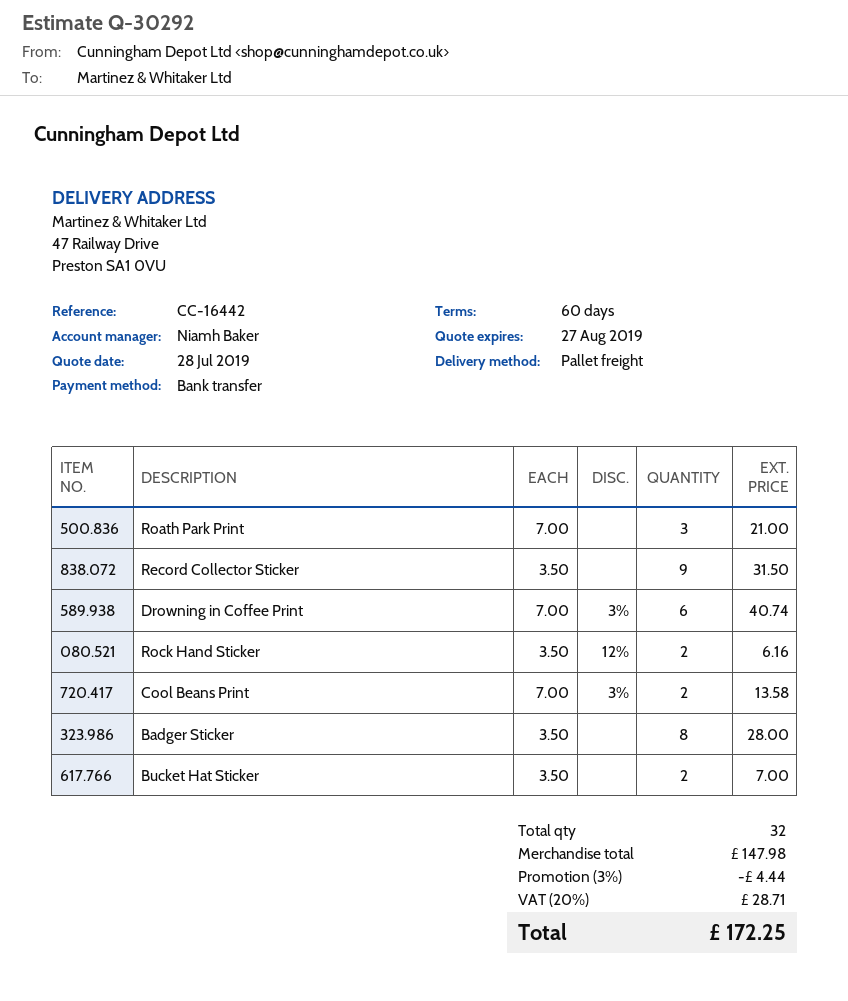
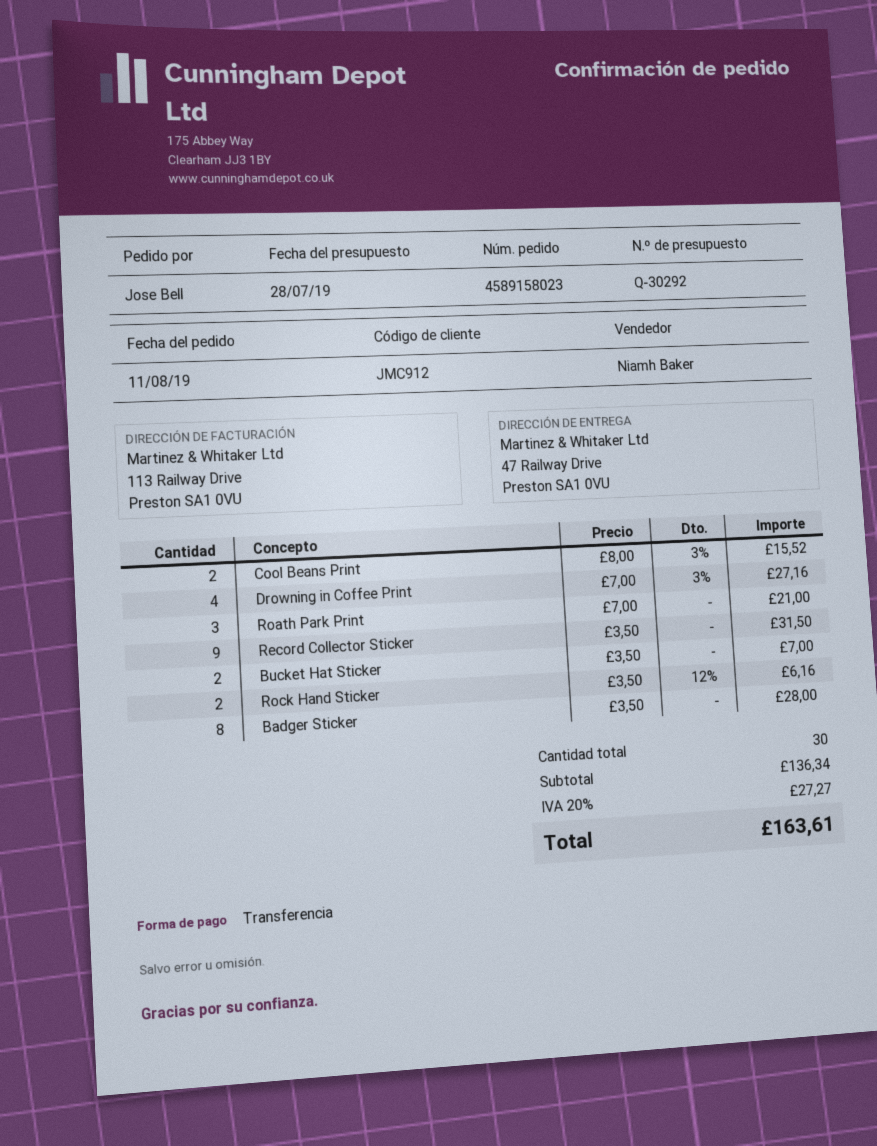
Drowning in Coffee Print: 6 x 7.00 - 3% = 40.74 -> 4 x 7.00 - 3% = 27.16
Cool Beans Print: 2 x 7.00 - 3% = 13.58 -> 2 x 8.00 - 3% = 15.52
total quantity: 32 -> 30
subtotal: 147.98 -> 136.34
discount: 3% = 4.44 -> none
tax: 20% = 28.71 -> 20% = 27.27
total: 172.25 -> 163.61

